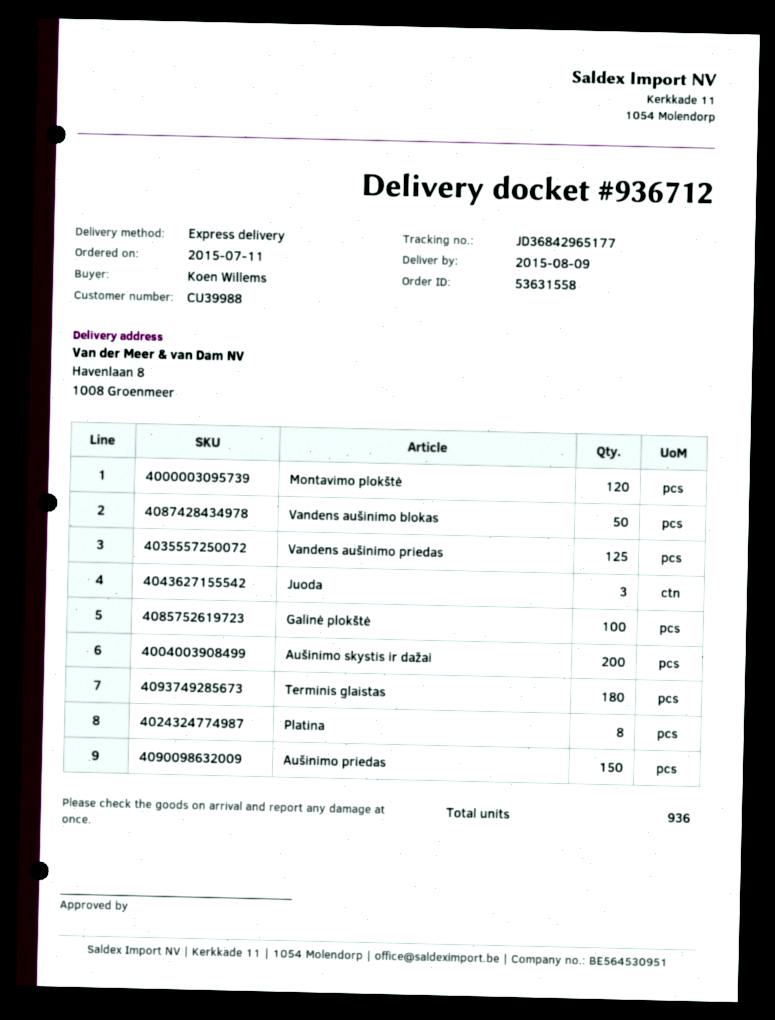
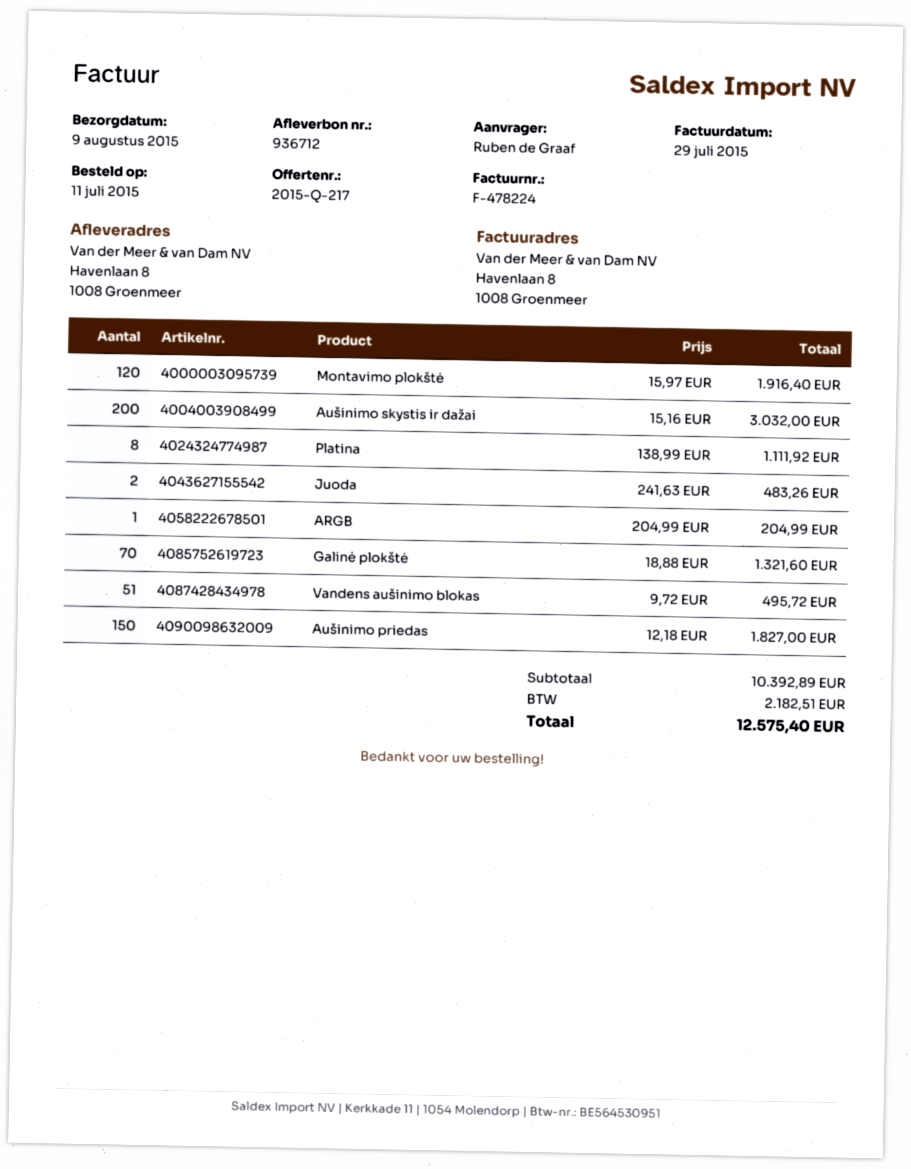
ordered by: Koen Willems -> Ruben de Graaf
Vandens aušinimo blokas: 50 -> 51
Vandens aušinimo priedas: 125 -> none
Juoda: 3 -> 2
Galinė plokštė: 100 -> 70
Terminis glaistas: 180 -> none
ARGB: none -> 1

